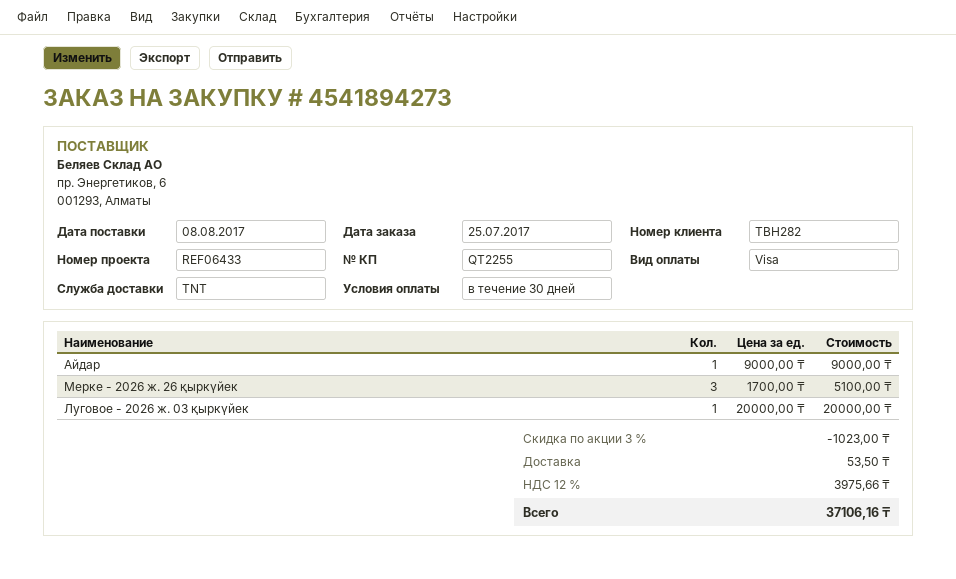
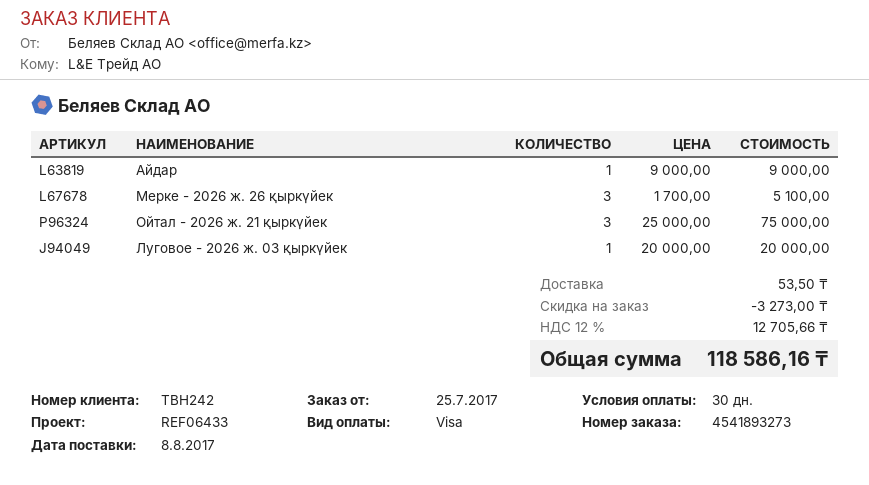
order number: 4541894273 -> 4541893273
customer number: TBH282 -> TBH242
Ойтал - 2026 ж. 21 қыркүйек: none -> 3 x 25000.00 = 75000.00
discount: 1023.00 -> 3273.00
tax: 12% = 3975.66 -> 12% = 12705.66
total: 37106.16 -> 118586.16

